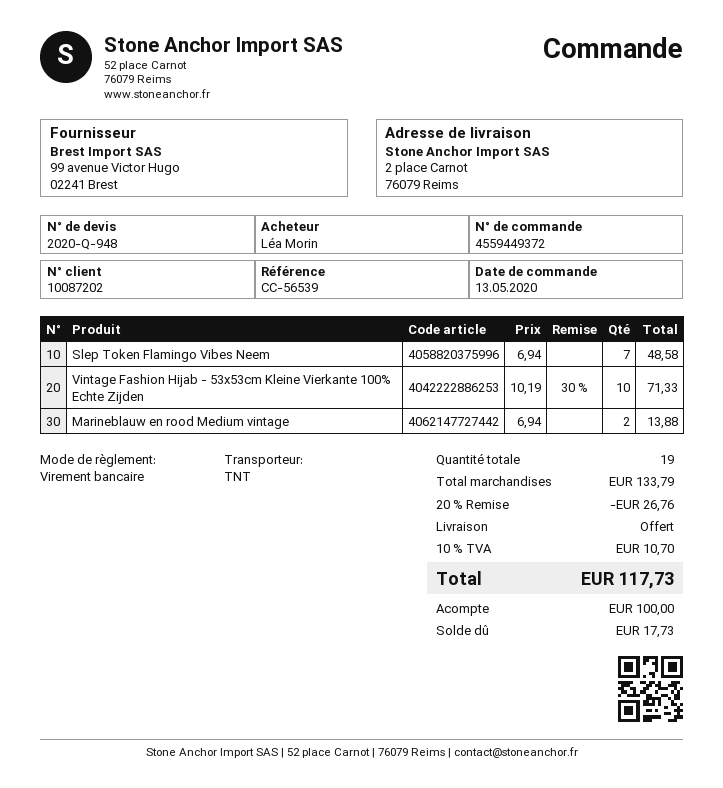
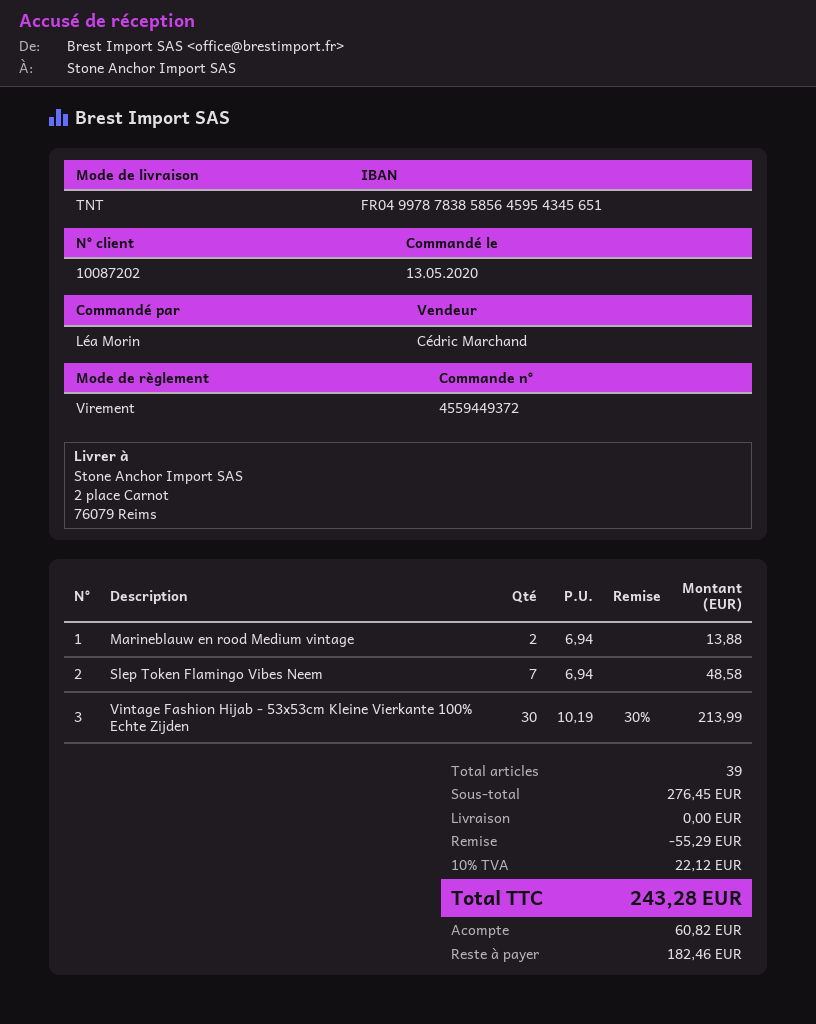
Vintage Fashion Hijab - 53x53cm Kleine Vierkante 100% Echte Zijden: 10 x 10.19 - 30% = 71.33 -> 30 x 10.19 - 30% = 213.99
total quantity: 19 -> 39
subtotal: 133.79 -> 276.45
discount: 26.76 -> 55.29
tax: 10% = 10.70 -> 10% = 22.12
total: 117.73 -> 243.28
deposit: 100.00 -> 60.82
balance: 17.73 -> 182.46

